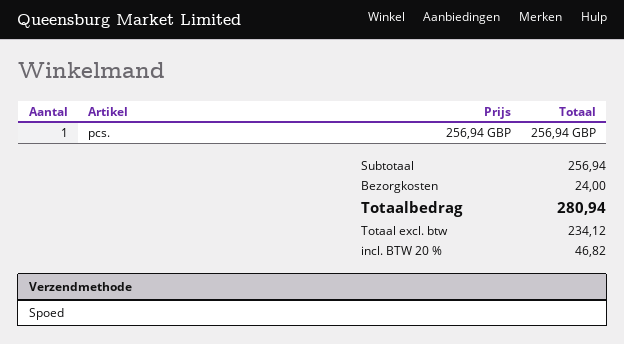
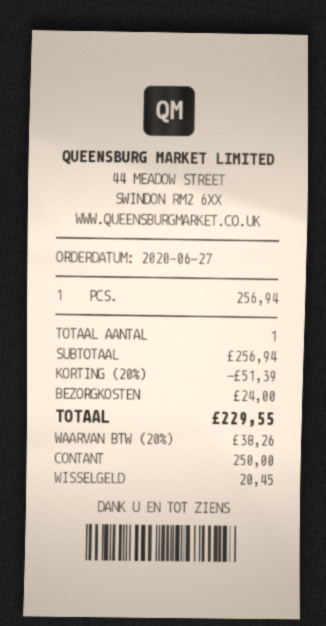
discount: none -> 20% = 51.39
tax: 20% = 46.82 -> 20% = 38.26
total: 280.94 -> 229.55

